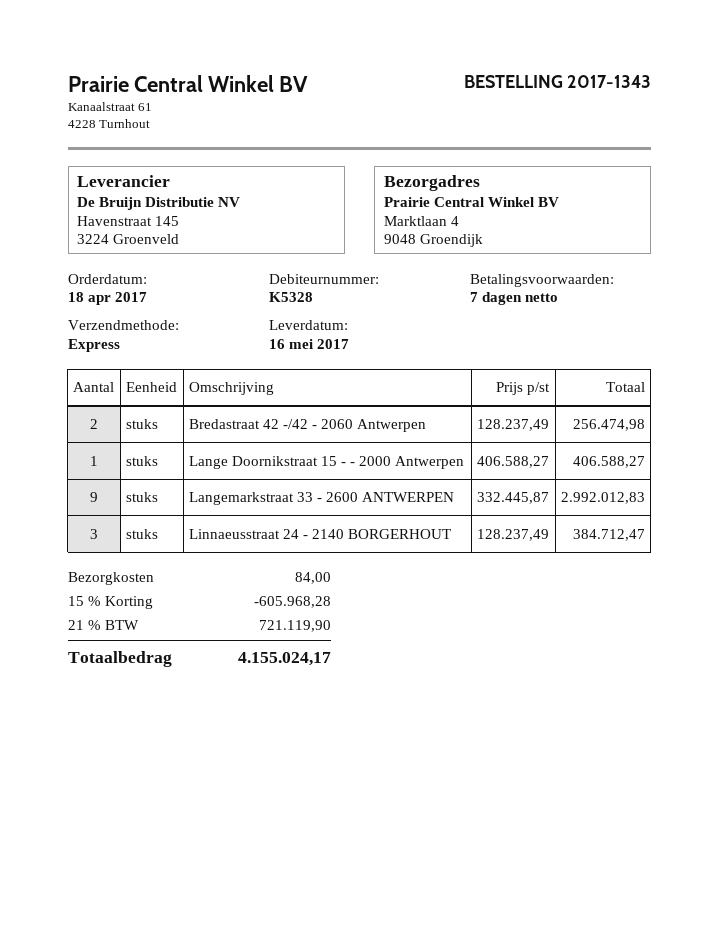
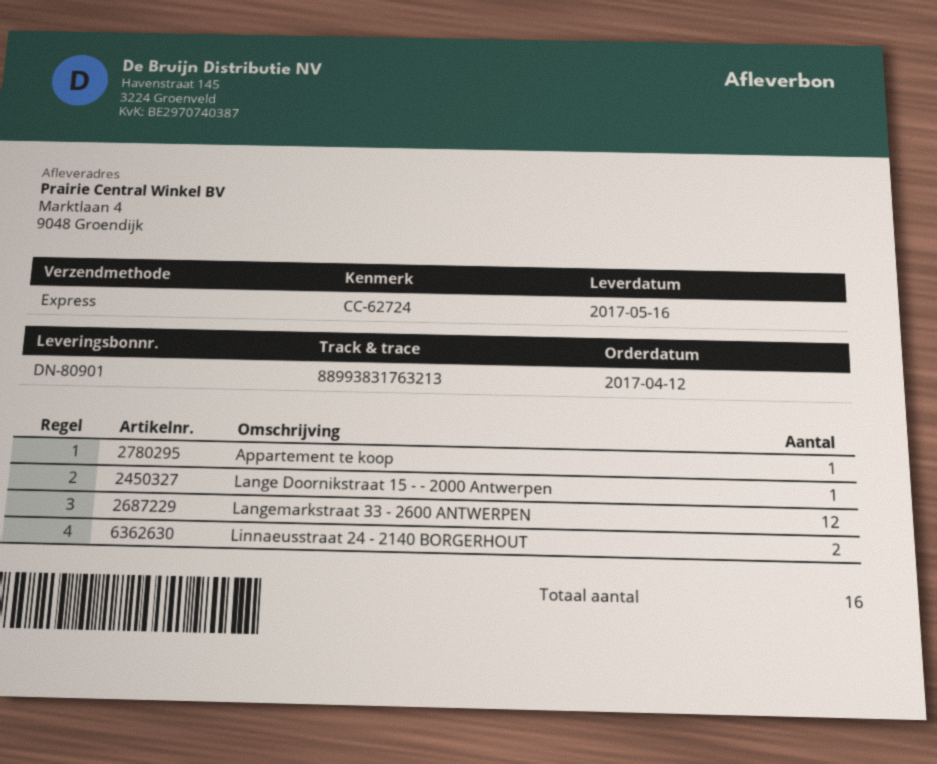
order date: 2017-04-18 -> 2017-04-12
Bredastraat 42 -/42 - 2060 Antwerpen: 2 -> none
Langemarkstraat 33 - 2600 ANTWERPEN: 9 -> 12
Linnaeusstraat 24 - 2140 BORGERHOUT: 3 -> 2
Appartement te koop: none -> 1

